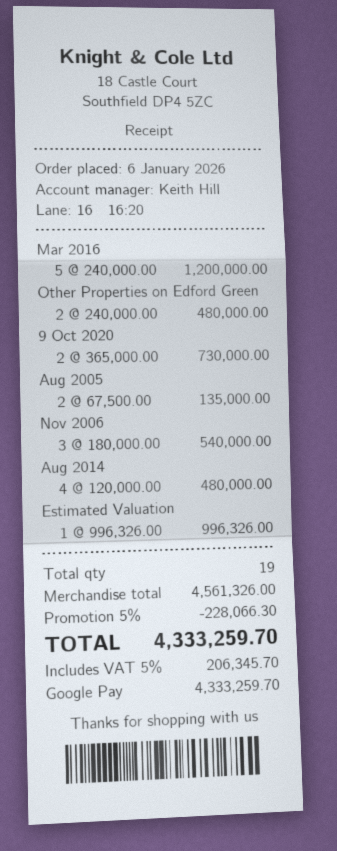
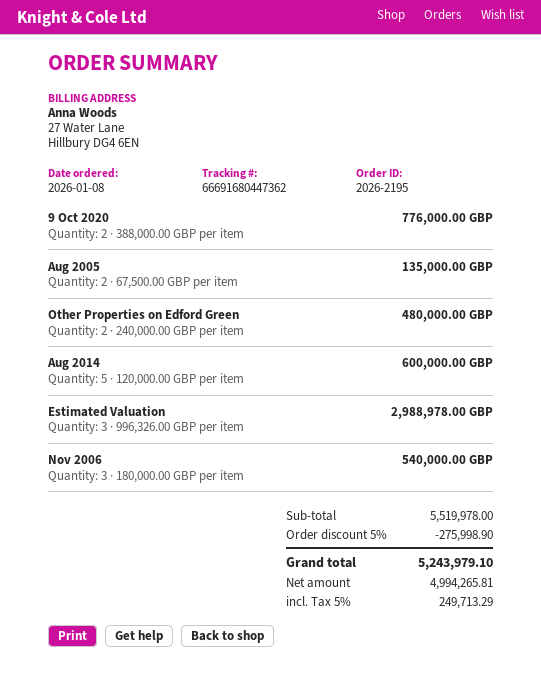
order date: 2026-01-06 -> 2026-01-08
Mar 2016: 5 x 240000.00 = 1200000.00 -> none
9 Oct 2020: 2 x 365000.00 = 730000.00 -> 2 x 388000.00 = 776000.00
Aug 2014: 4 x 120000.00 = 480000.00 -> 5 x 120000.00 = 600000.00
Estimated Valuation: 1 x 996326.00 = 996326.00 -> 3 x 996326.00 = 2988978.00
subtotal: 4561326.00 -> 5519978.00
discount: 5% = 228066.30 -> 5% = 275998.90
tax: 5% = 206345.70 -> 5% = 249713.29
total: 4333259.70 -> 5243979.10

